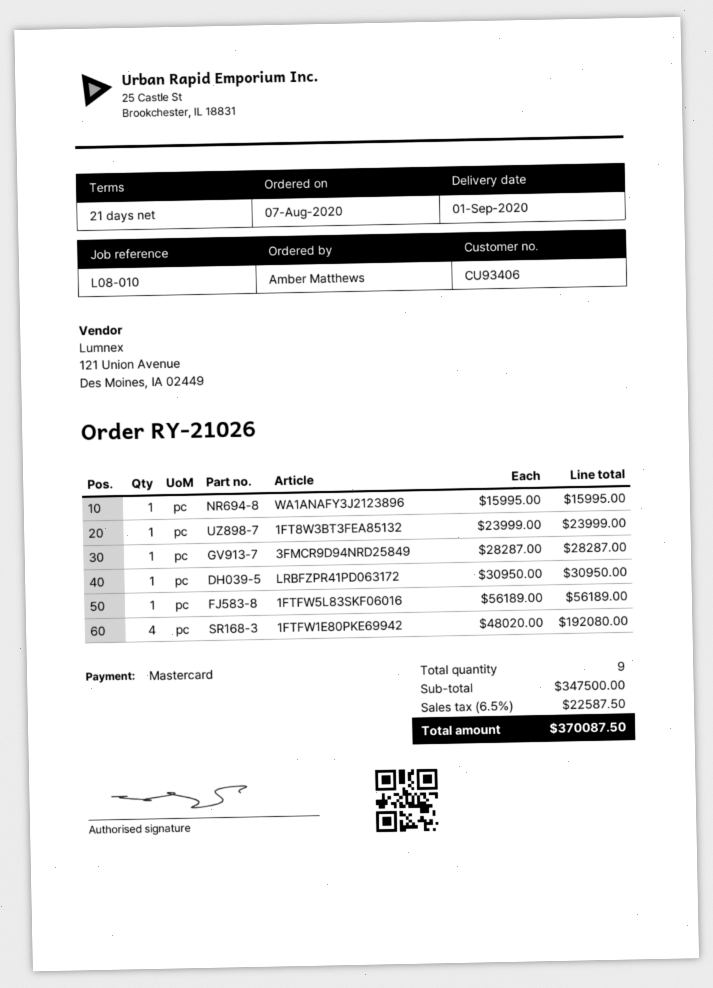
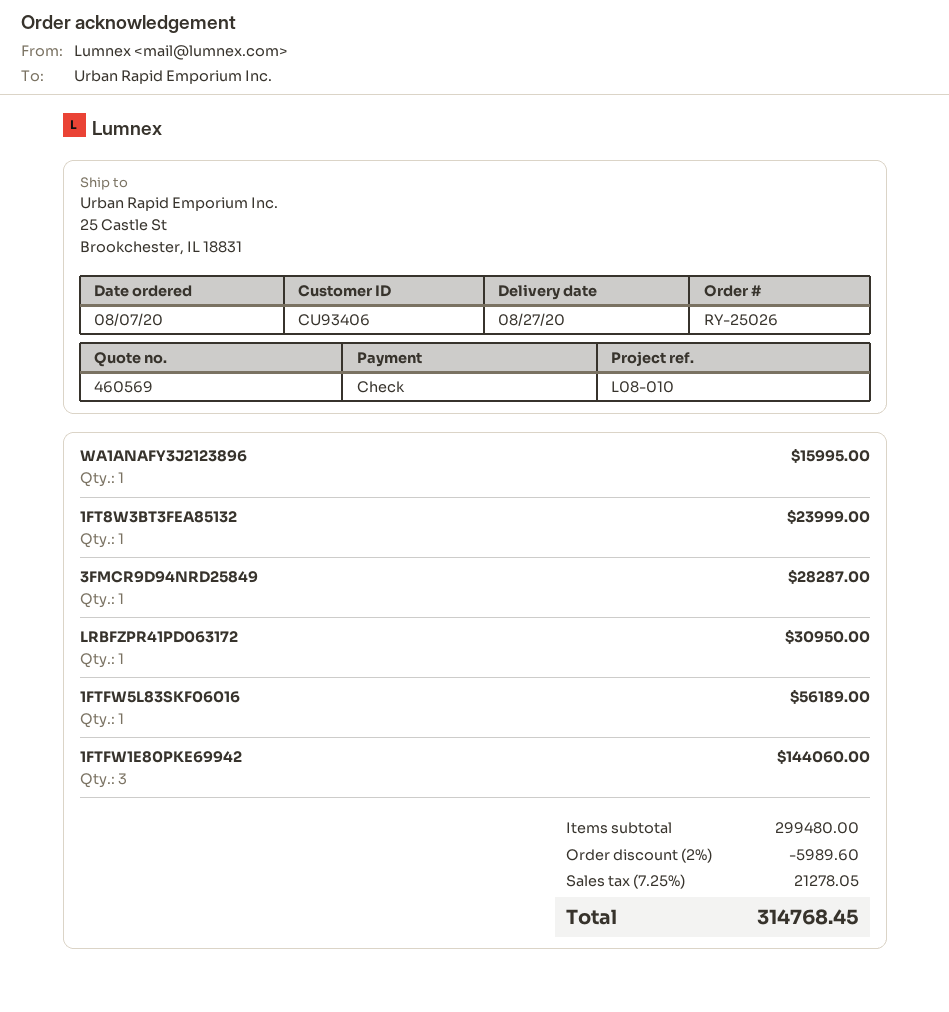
order number: RY-21026 -> RY-25026
delivery date: 2020-09-01 -> 2020-08-27
payment method: Mastercard -> cheque
1FTFW1E80PKE69942: 4 for 192080.00 -> 3 for 144060.00
subtotal: 347500.00 -> 299480.00
discount: none -> 2% = 5989.60
tax: 6.5% = 22587.50 -> 7.25% = 21278.05
total: 370087.50 -> 314768.45

